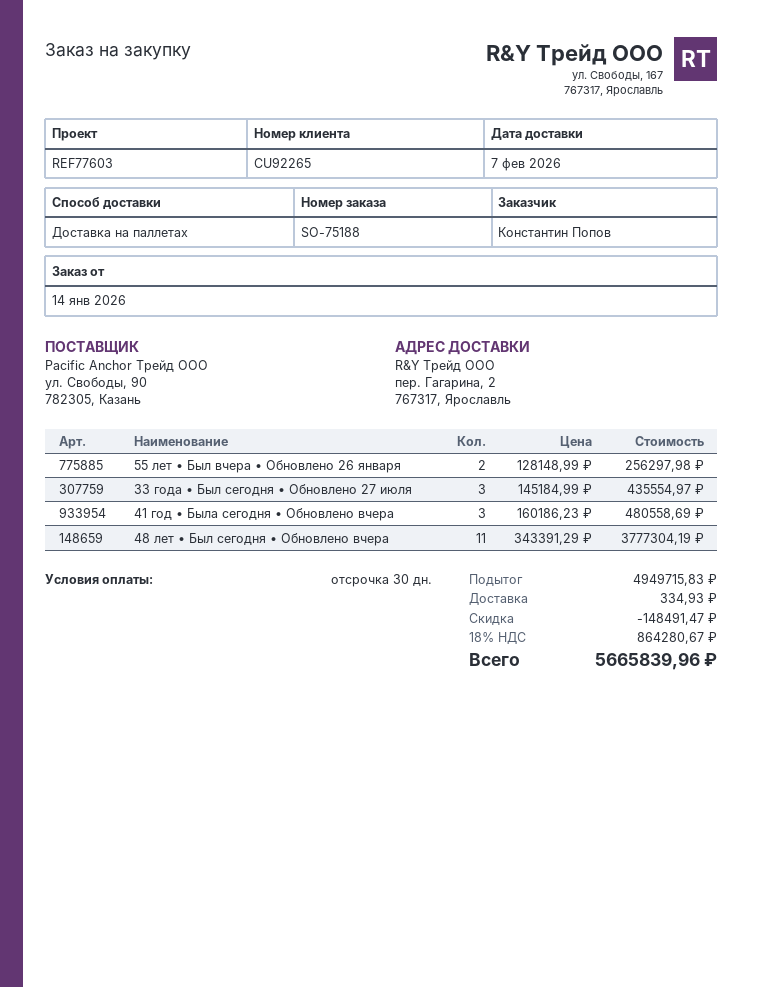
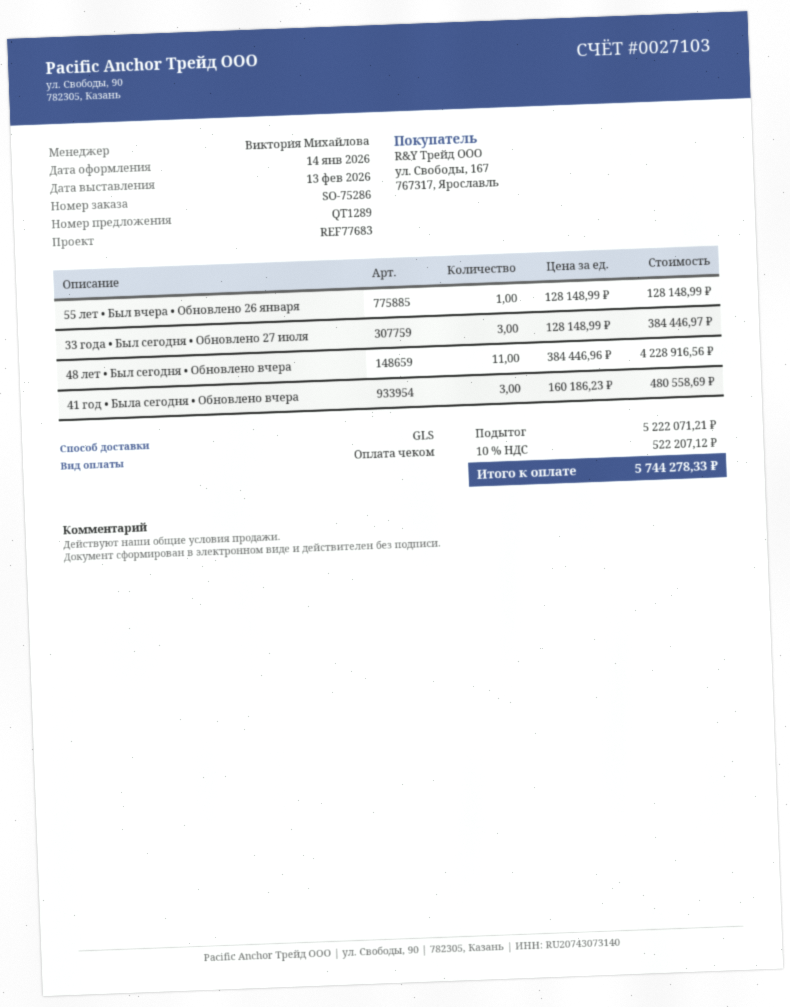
order number: SO-75188 -> SO-75286
reference: REF77603 -> REF77683
shipping method: pallet freight -> GLS
55 лет • Был вчера • Обновлено 26 января: 2 x 128148.99 = 256297.98 -> 1 x 128148.99 = 128148.99
33 года • Был сегодня • Обновлено 27 июля: 3 x 145184.99 = 435554.97 -> 3 x 128148.99 = 384446.97
48 лет • Был сегодня • Обновлено вчера: 11 x 343391.29 = 3777304.19 -> 11 x 384446.96 = 4228916.56
subtotal: 4949715.83 -> 5222071.21
discount: 148491.47 -> none
shipping: 334.93 -> none
tax: 18% = 864280.67 -> 10% = 522207.12
total: 5665839.96 -> 5744278.33

